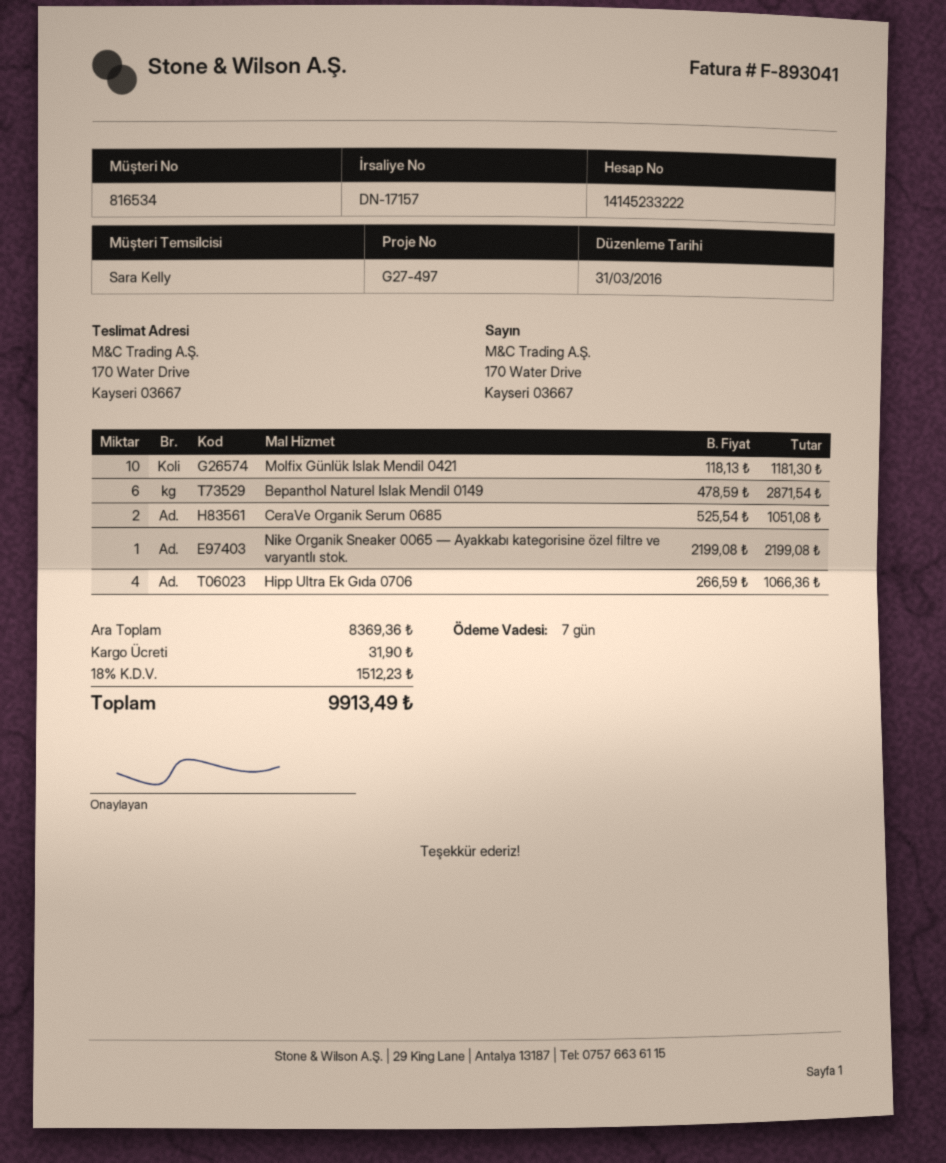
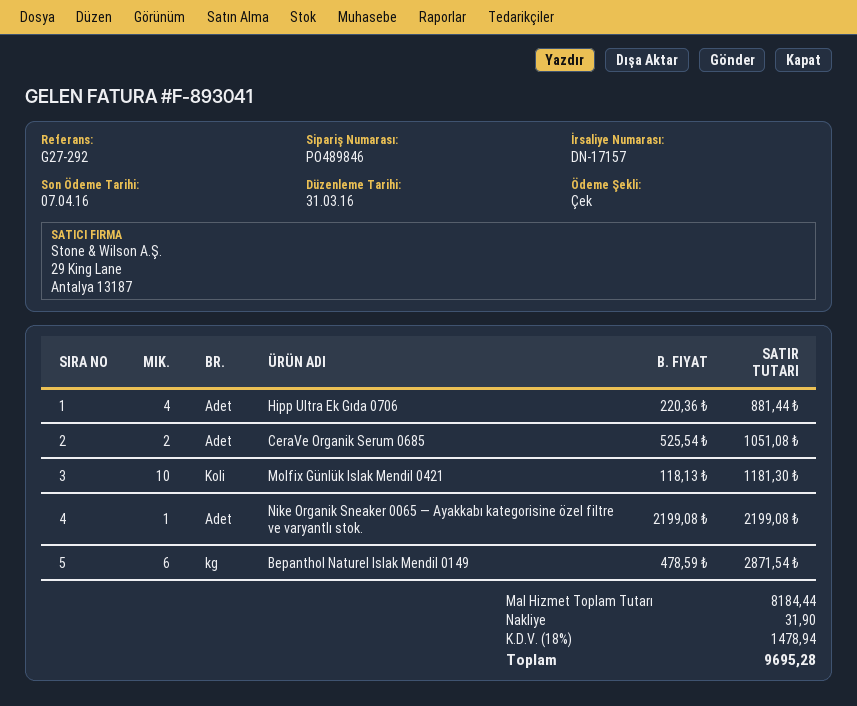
reference: G27-497 -> G27-292
Hipp Ultra Ek Gıda 0706: 4 x 266.59 = 1066.36 -> 4 x 220.36 = 881.44
subtotal: 8369.36 -> 8184.44
tax: 18% = 1512.23 -> 18% = 1478.94
total: 9913.49 -> 9695.28

